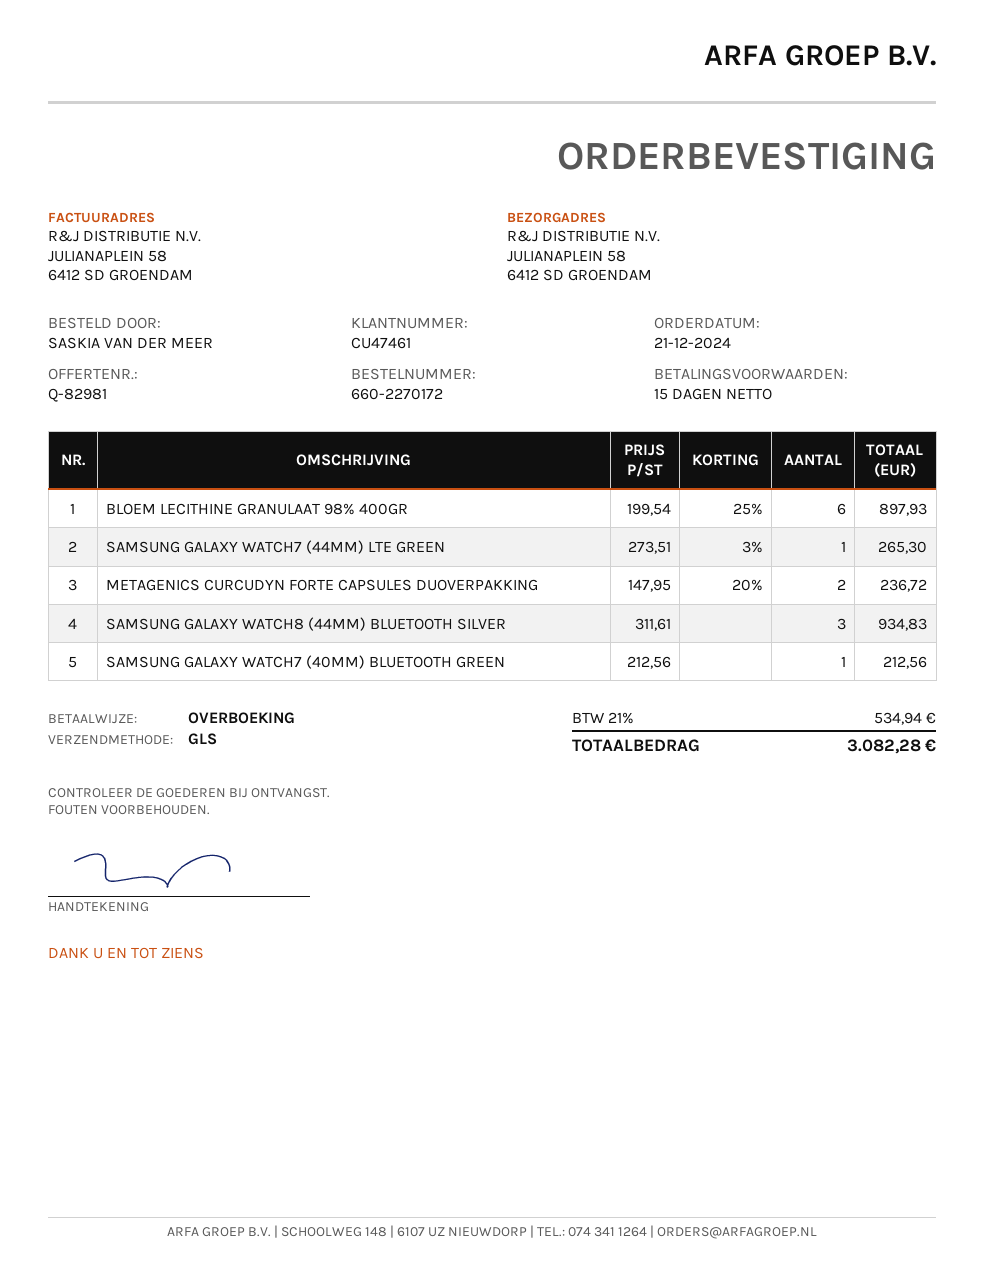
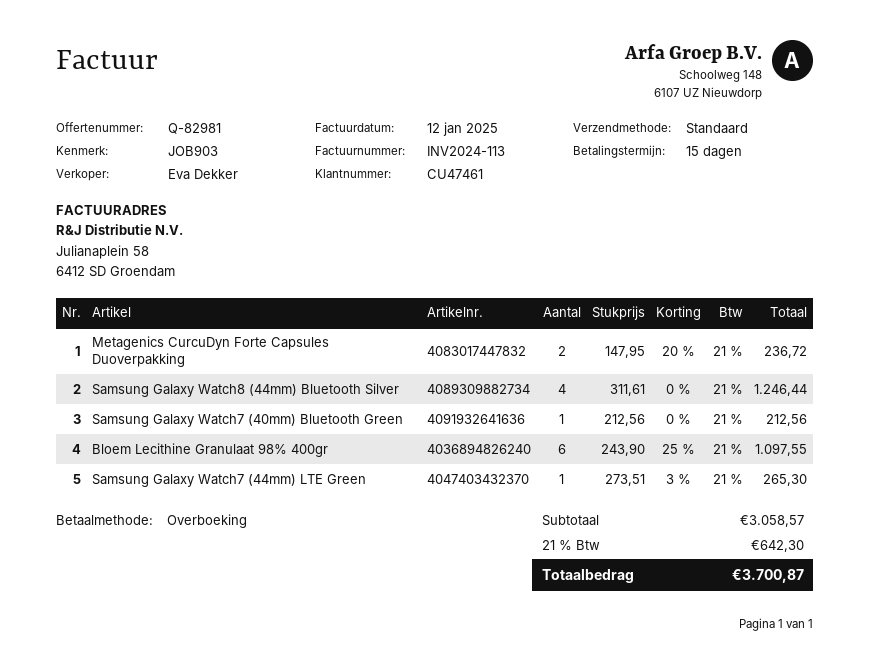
shipping method: GLS -> standard
BLOEM LECITHINE GRANULAAT 98% 400GR: 6 x 199.54 - 25% = 897.93 -> 6 x 243.90 - 25% = 1097.55
SAMSUNG GALAXY WATCH8 (44MM) BLUETOOTH SILVER: 3 x 311.61 = 934.83 -> 4 x 311.61 = 1246.44
tax: 21% = 534.94 -> 21% = 642.30
total: 3082.28 -> 3700.87

